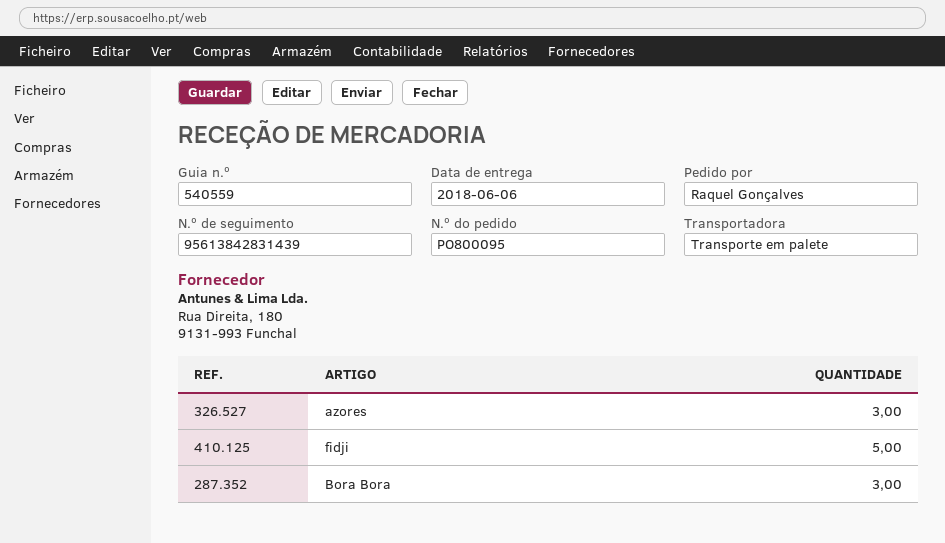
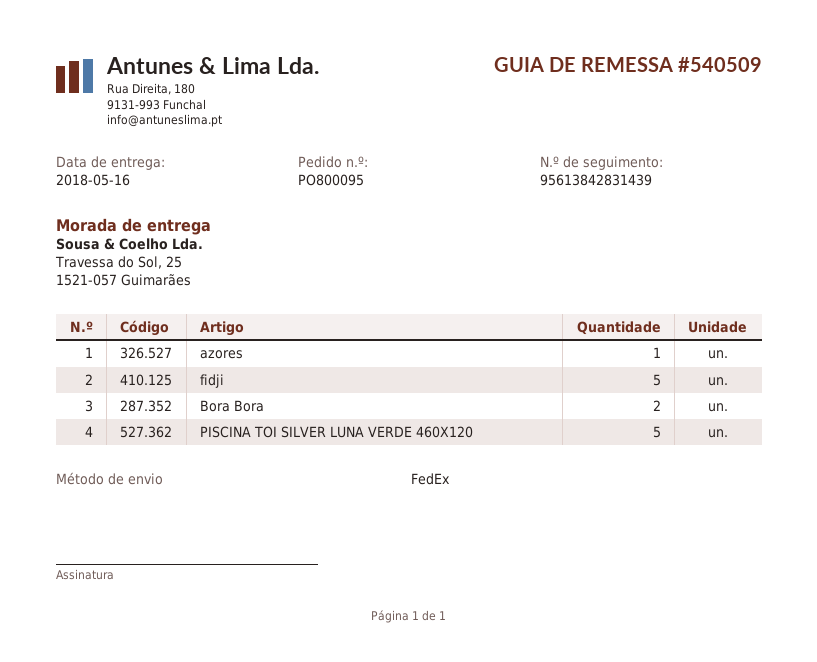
delivery note number: 540559 -> 540509
delivery date: 2018-06-06 -> 2018-05-16
shipping method: pallet freight -> FedEx
azores: 3 -> 1
Bora Bora: 3 -> 2
PISCINA TOI SILVER LUNA VERDE 460X120: none -> 5

